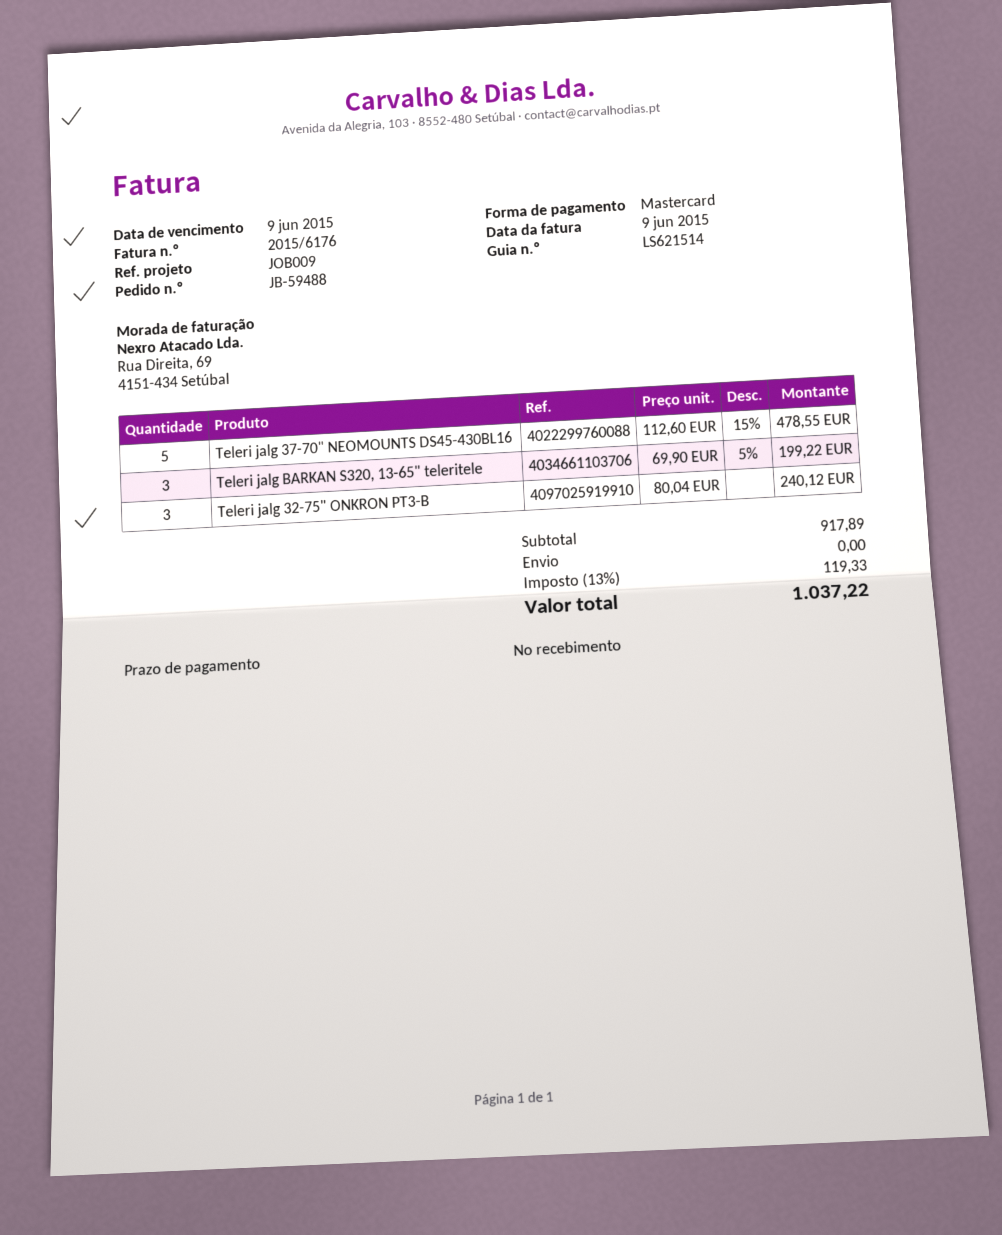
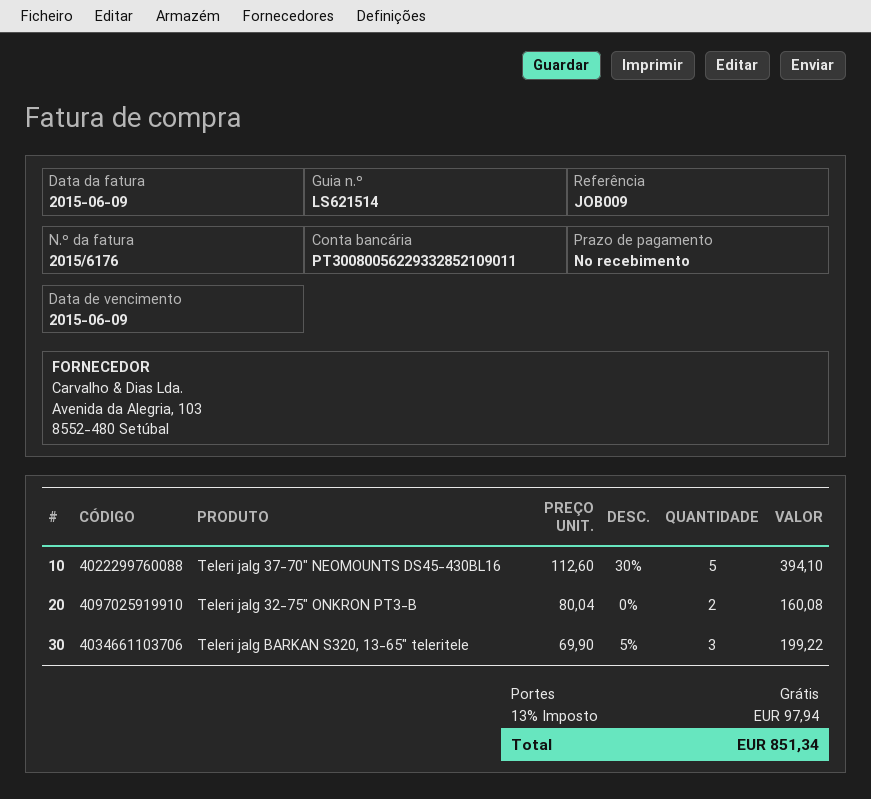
Teleri jalg 37-70" NEOMOUNTS DS45-430BL16: 5 x 112.60 - 15% = 478.55 -> 5 x 112.60 - 30% = 394.10
Teleri jalg 32-75" ONKRON PT3-B: 3 x 80.04 = 240.12 -> 2 x 80.04 = 160.08
tax: 13% = 119.33 -> 13% = 97.94
total: 1037.22 -> 851.34

